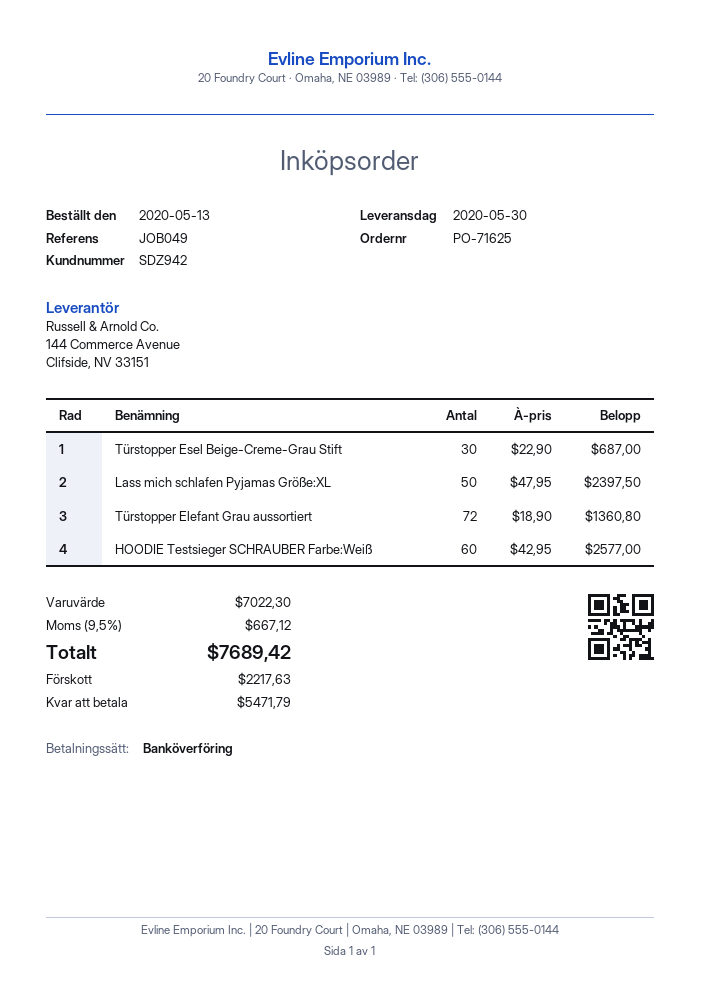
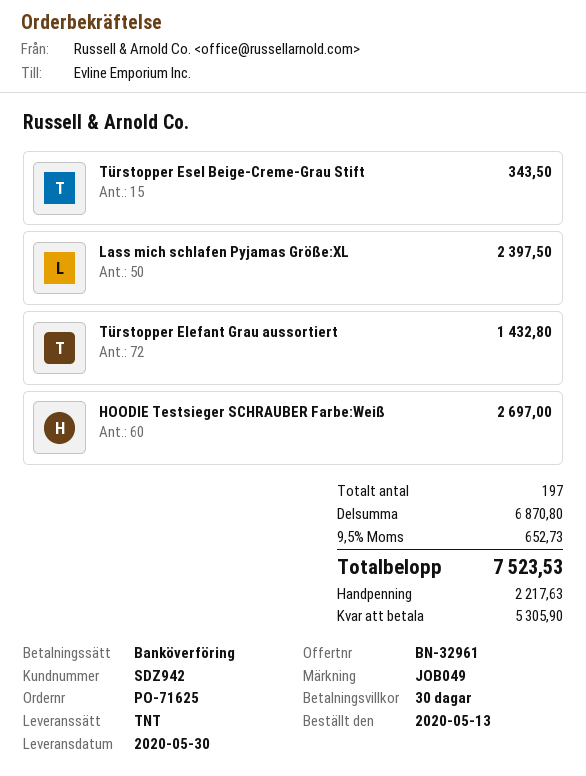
Türstopper Esel Beige-Creme-Grau Stift: 30 for 687.00 -> 15 for 343.50
Türstopper Elefant Grau aussortiert: 72 for 1360.80 -> 72 for 1432.80
HOODIE Testsieger SCHRAUBER Farbe:Weiß: 60 for 2577.00 -> 60 for 2697.00
subtotal: 7022.30 -> 6870.80
tax: 9.5% = 667.12 -> 9.5% = 652.73
total: 7689.42 -> 7523.53
balance: 5471.79 -> 5305.90

